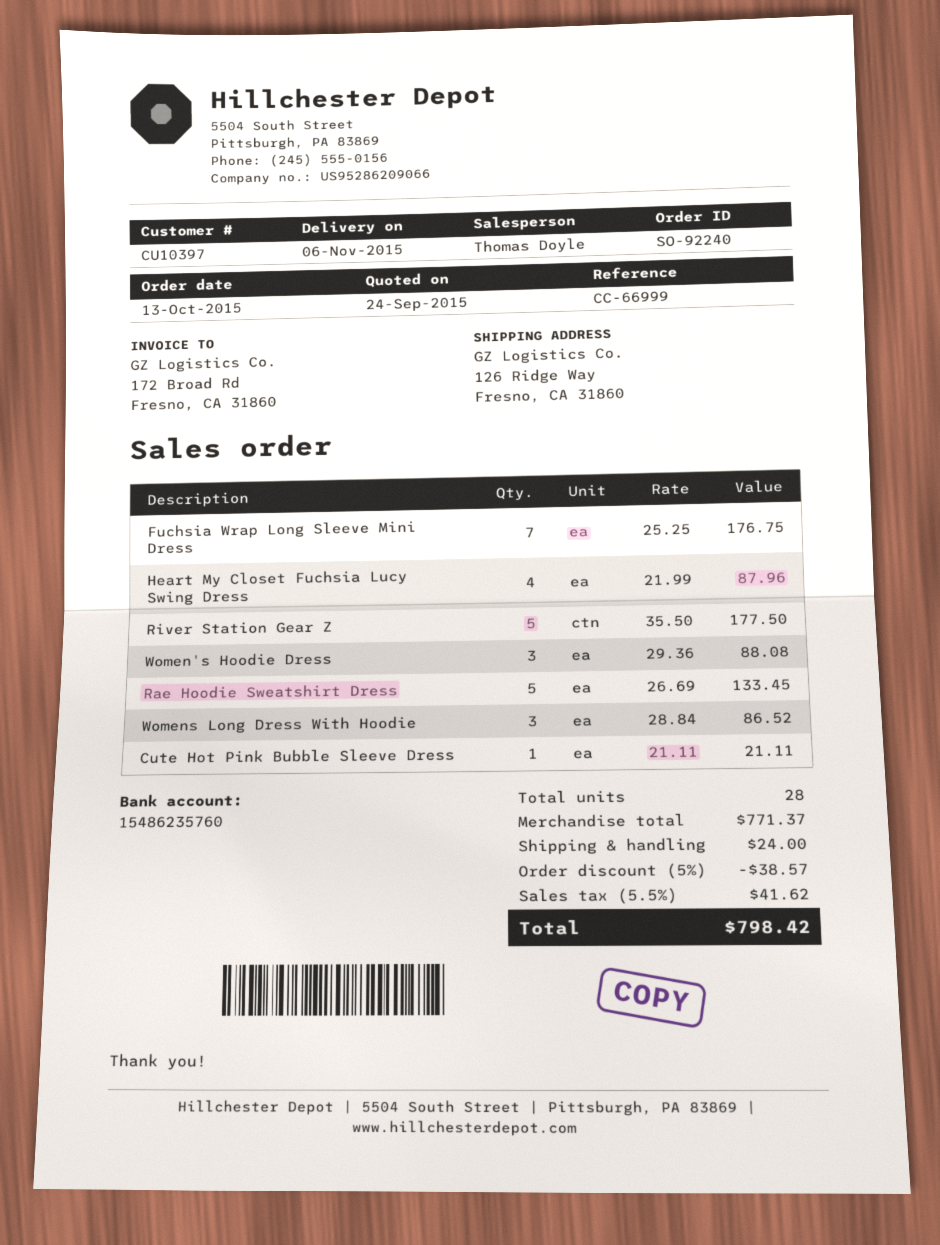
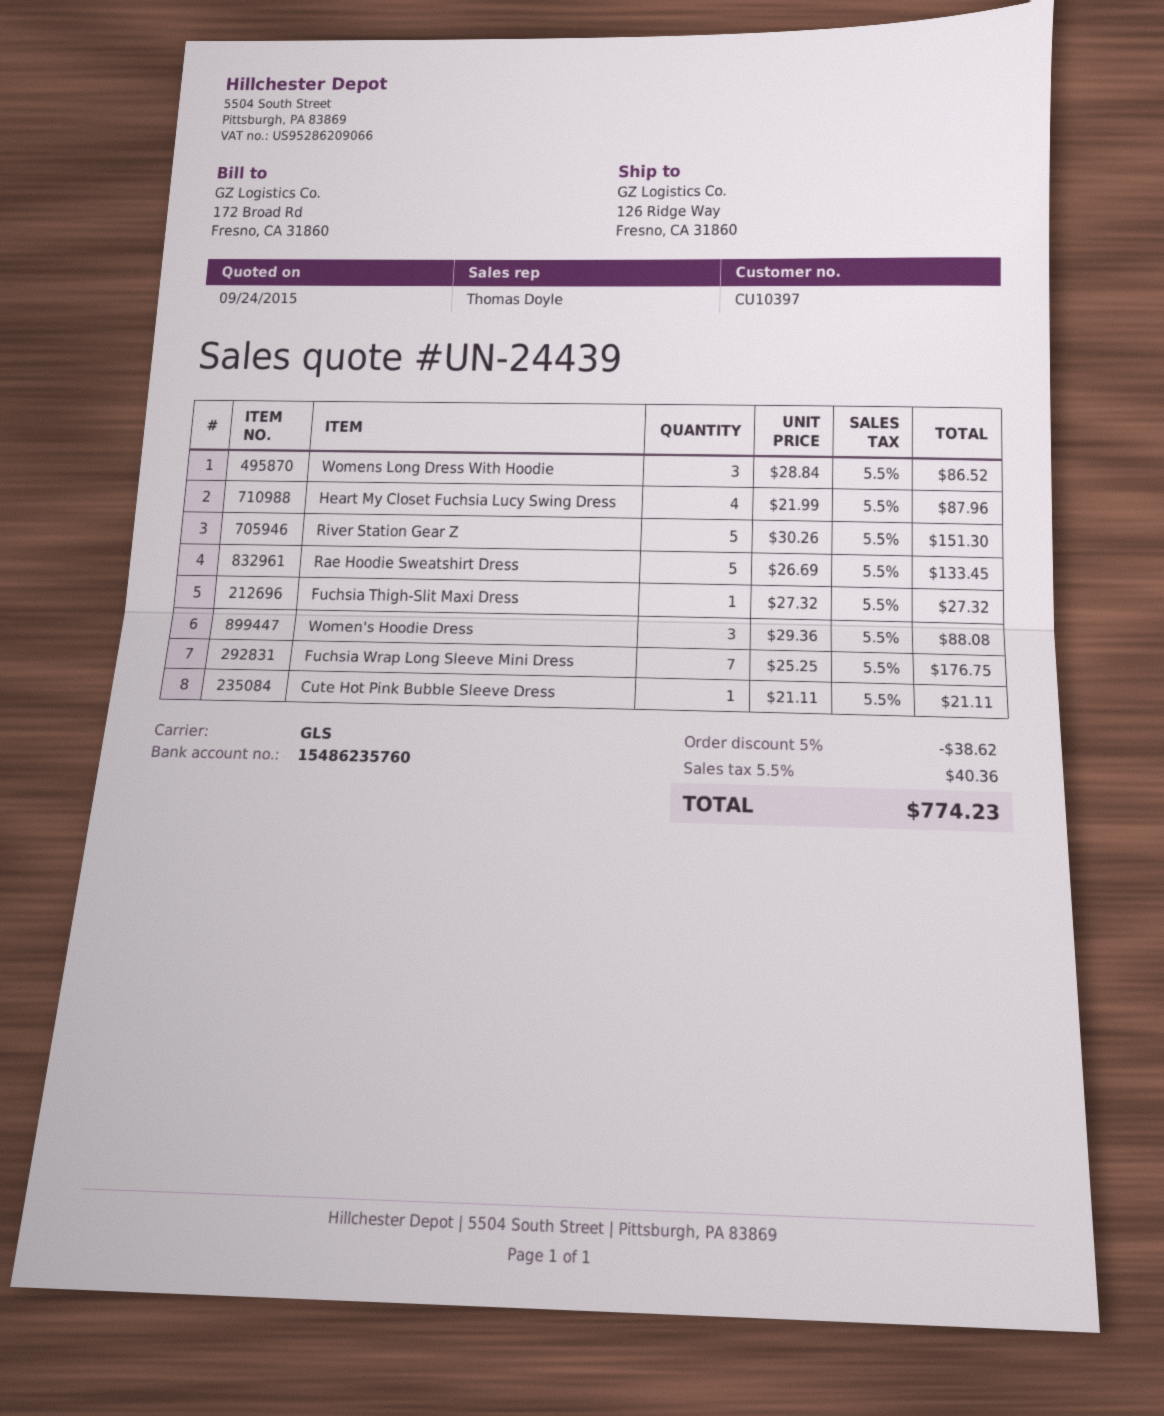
River Station Gear Z: 5 x 35.50 = 177.50 -> 5 x 30.26 = 151.30
Fuchsia Thigh-Slit Maxi Dress: none -> 1 x 27.32 = 27.32
discount: 5% = 38.57 -> 5% = 38.62
shipping: 24.00 -> none
tax: 5.5% = 41.62 -> 5.5% = 40.36
total: 798.42 -> 774.23

